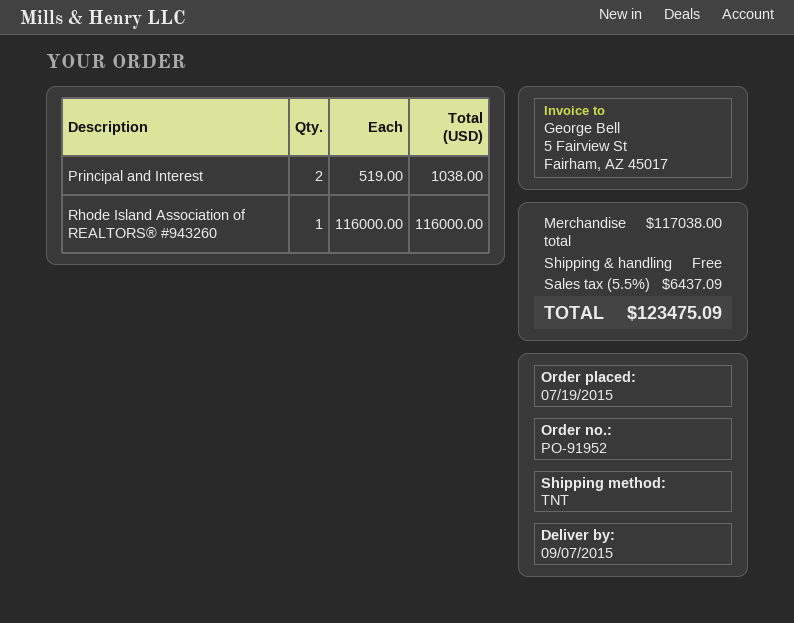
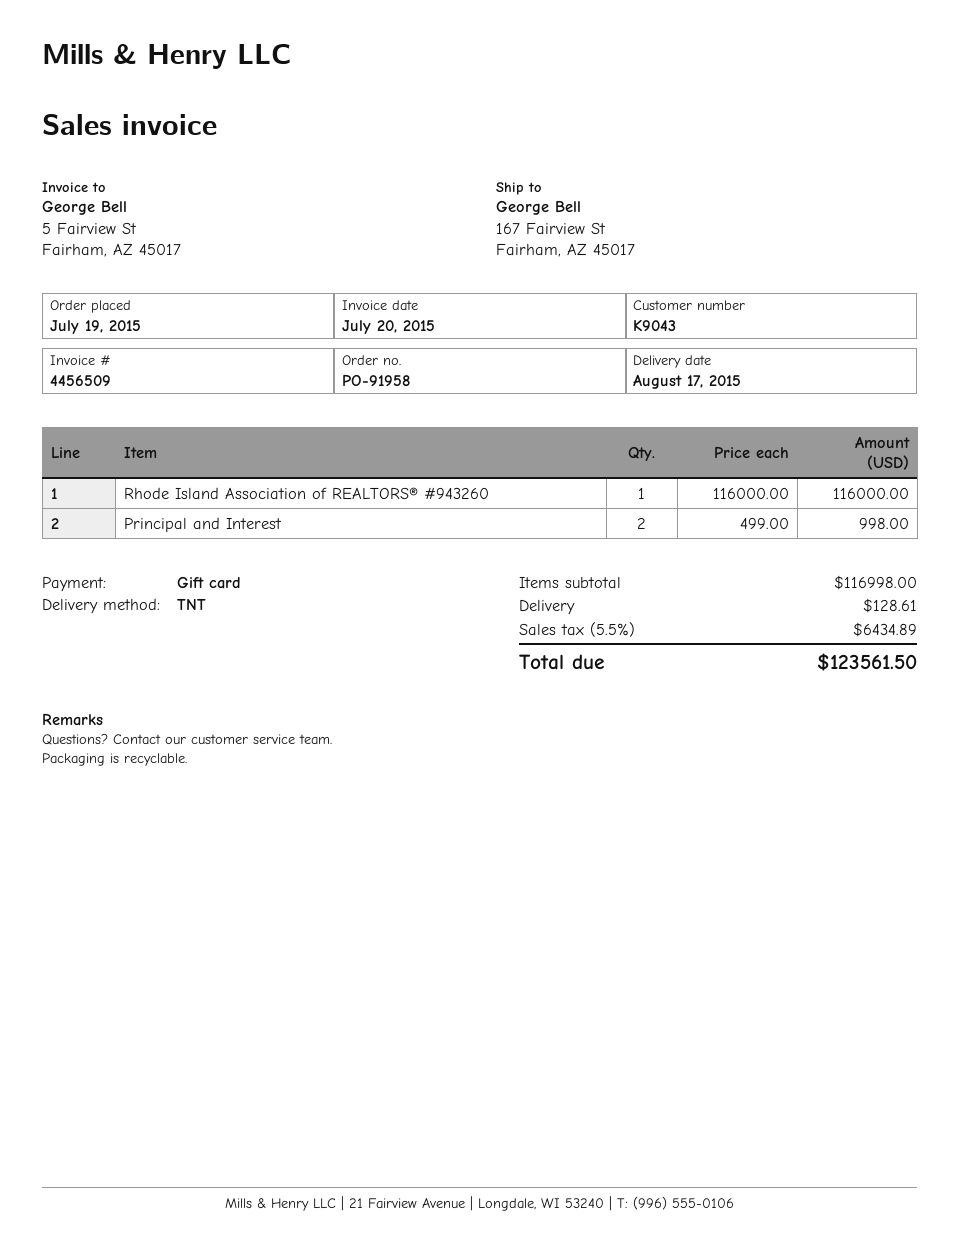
order number: PO-91952 -> PO-91958
delivery date: 2015-09-07 -> 2015-08-17
Principal and Interest: 2 x 519.00 = 1038.00 -> 2 x 499.00 = 998.00
subtotal: 117038.00 -> 116998.00
shipping: 0.00 -> 128.61
tax: 5.5% = 6437.09 -> 5.5% = 6434.89
total: 123475.09 -> 123561.50

